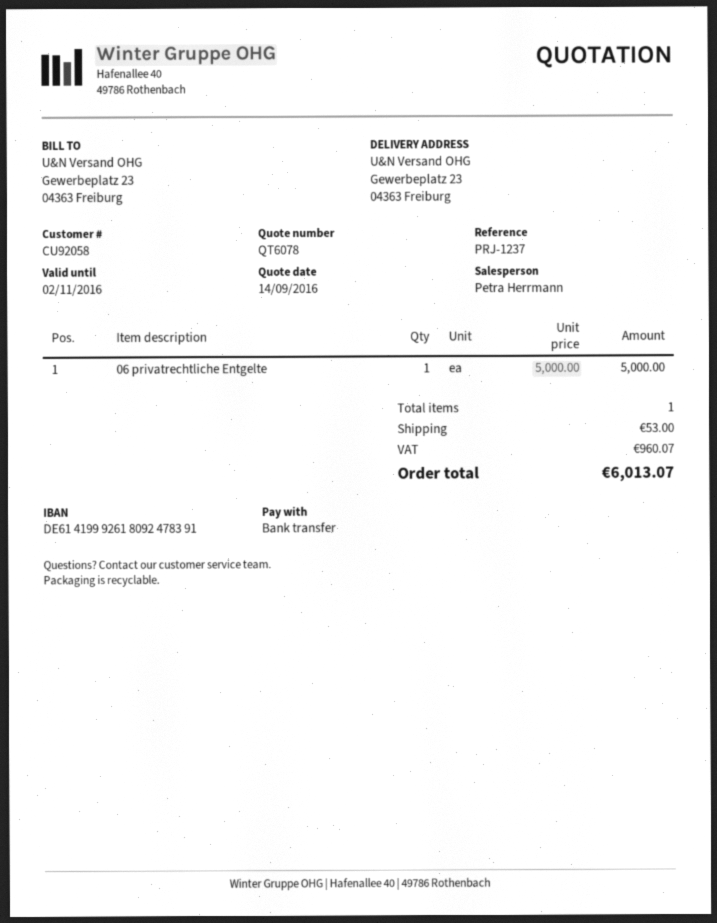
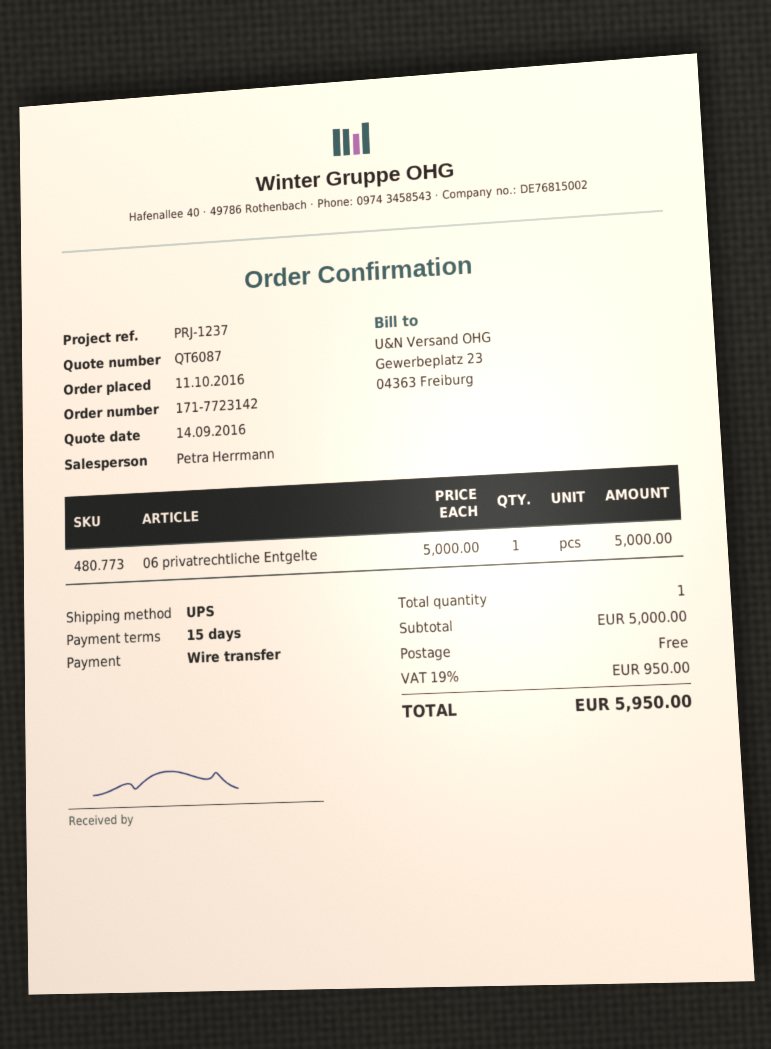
quote number: QT6078 -> QT6087
shipping: 53.00 -> 0.00
tax: 960.07 -> 950.00
total: 6013.07 -> 5950.00

